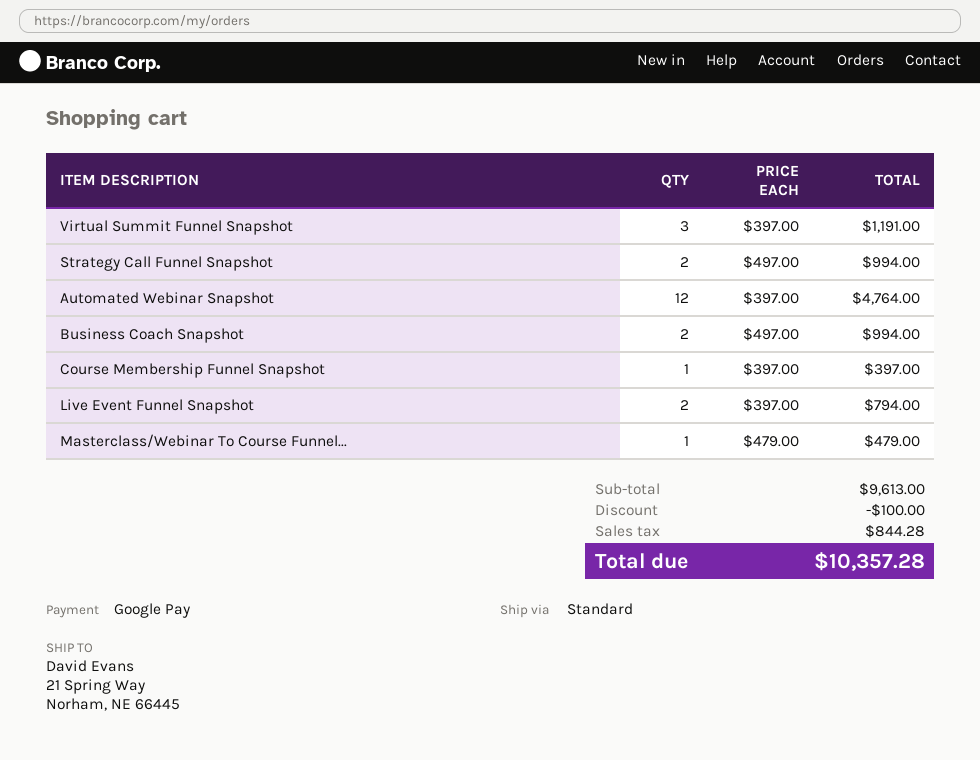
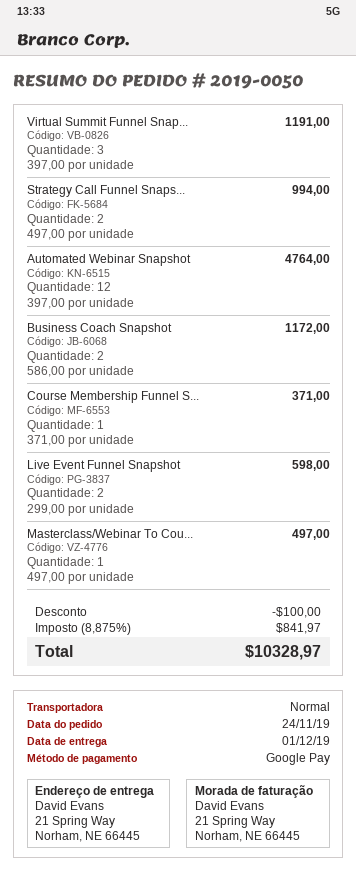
Business Coach Snapshot: 2 x 497.00 = 994.00 -> 2 x 586.00 = 1172.00
Course Membership Funnel Snapshot: 1 x 397.00 = 397.00 -> 1 x 371.00 = 371.00
Live Event Funnel Snapshot: 2 x 397.00 = 794.00 -> 2 x 299.00 = 598.00
Masterclass/Webinar To Course Funnel...: 1 x 479.00 = 479.00 -> 1 x 497.00 = 497.00
tax: 844.28 -> 841.97
total: 10357.28 -> 10328.97

